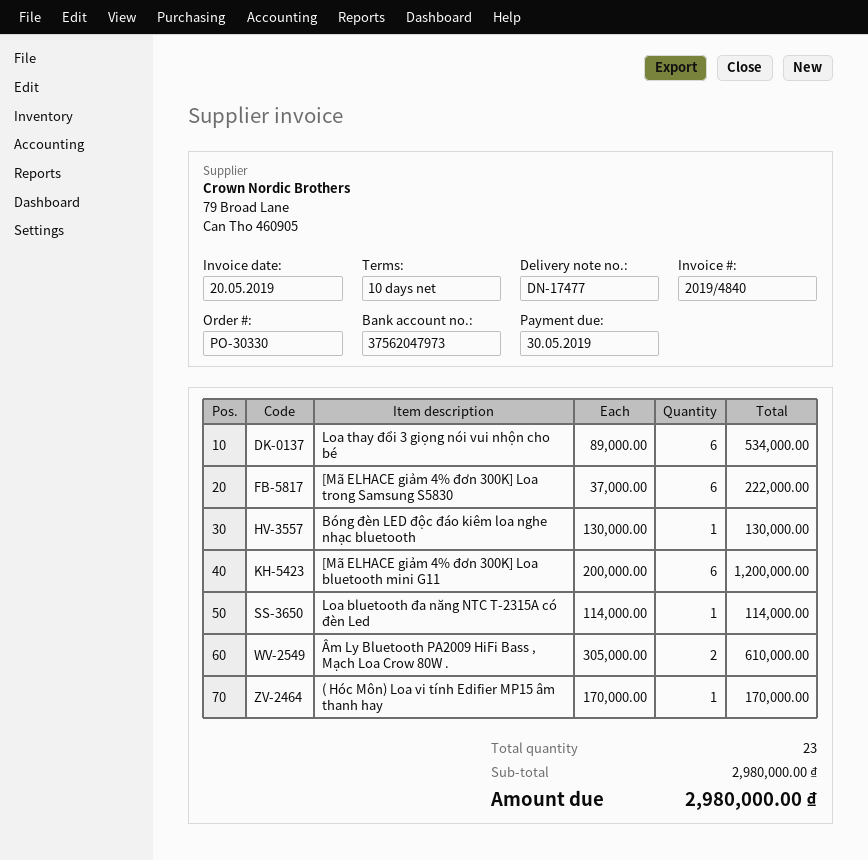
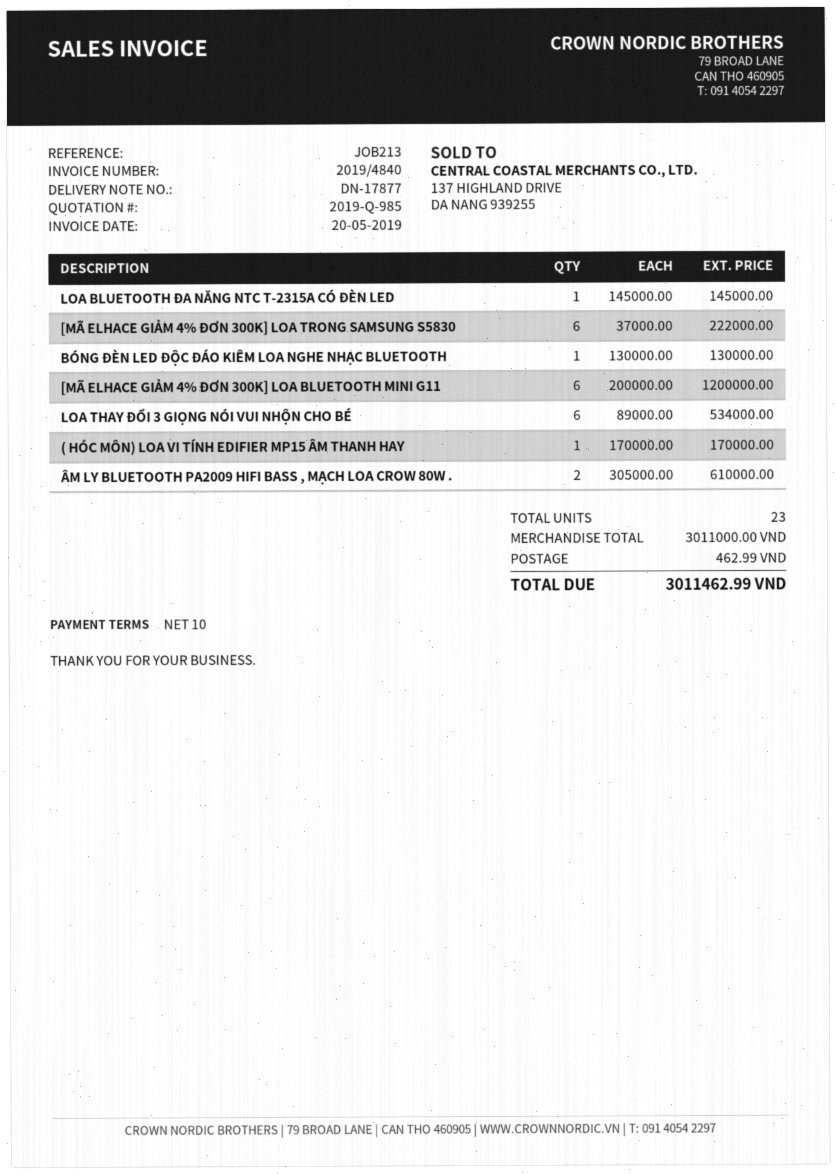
delivery note number: DN-17477 -> DN-17877
Loa bluetooth đa năng NTC T-2315A có đèn Led: 1 x 114000.00 = 114000.00 -> 1 x 145000.00 = 145000.00
subtotal: 2980000.00 -> 3011000.00
shipping: none -> 462.99
total: 2980000.00 -> 3011462.99

